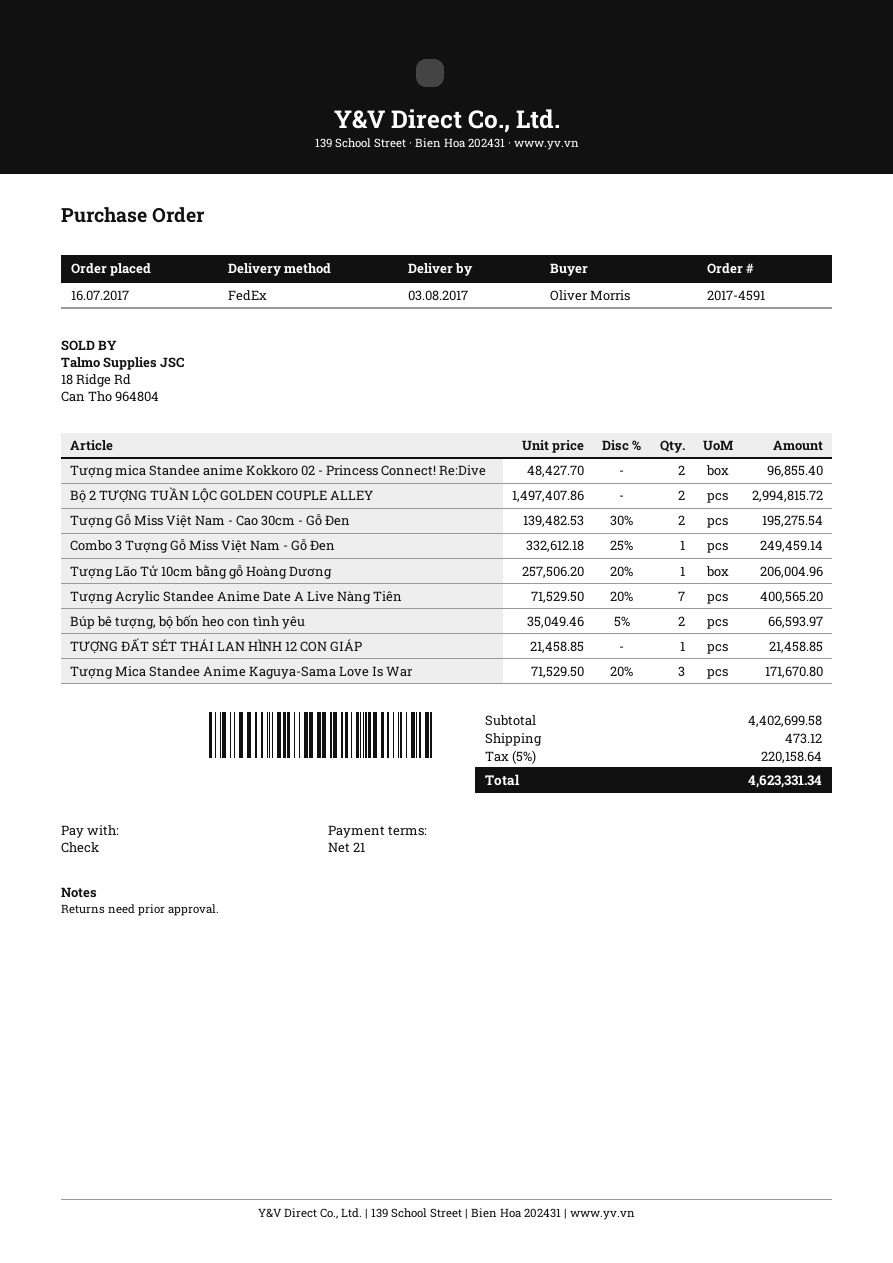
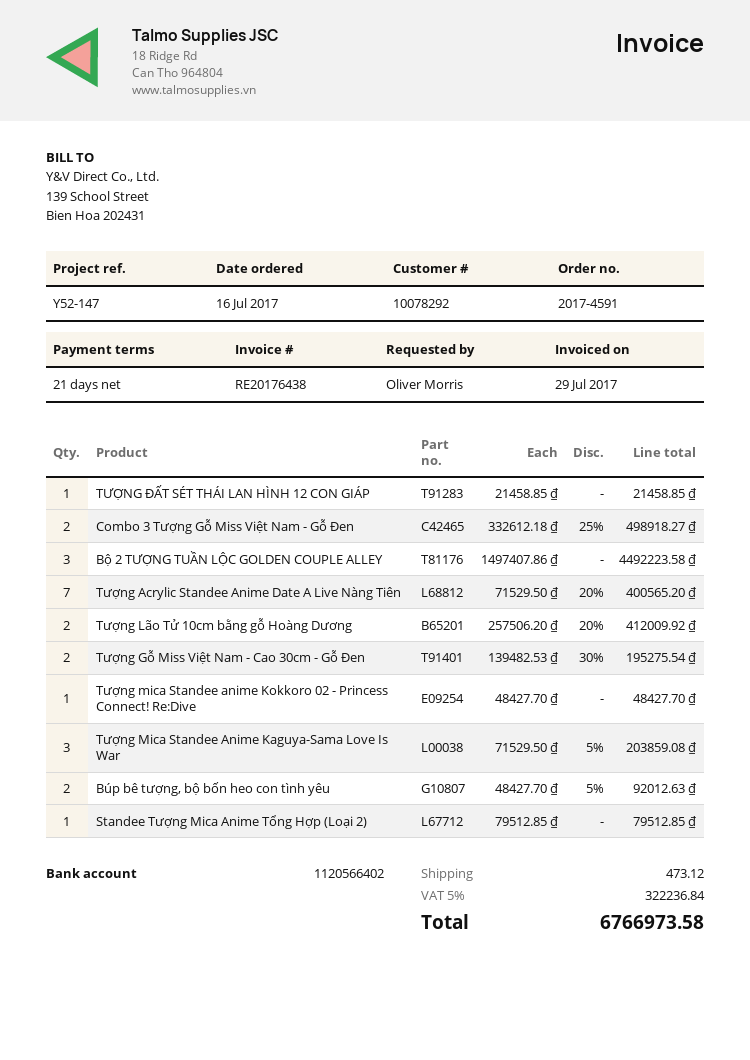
Tượng mica Standee anime Kokkoro 02 - Princess Connect! Re:Dive: 2 x 48427.70 = 96855.40 -> 1 x 48427.70 = 48427.70
Bộ 2 TƯỢNG TUẦN LỘC GOLDEN COUPLE ALLEY: 2 x 1497407.86 = 2994815.72 -> 3 x 1497407.86 = 4492223.58
Combo 3 Tượng Gỗ Miss Việt Nam - Gỗ Đen: 1 x 332612.18 - 25% = 249459.14 -> 2 x 332612.18 - 25% = 498918.27
Tượng Lão Tử 10cm bằng gỗ Hoàng Dương: 1 x 257506.20 - 20% = 206004.96 -> 2 x 257506.20 - 20% = 412009.92
Búp bê tượng, bộ bốn heo con tình yêu: 2 x 35049.46 - 5% = 66593.97 -> 2 x 48427.70 - 5% = 92012.63
Tượng Mica Standee Anime Kaguya-Sama Love Is War: 3 x 71529.50 - 20% = 171670.80 -> 3 x 71529.50 - 5% = 203859.08
Standee Tượng Mica Anime Tổng Hợp (Loại 2): none -> 1 x 79512.85 = 79512.85
tax: 5% = 220158.64 -> 5% = 322236.84
total: 4623331.34 -> 6766973.58

